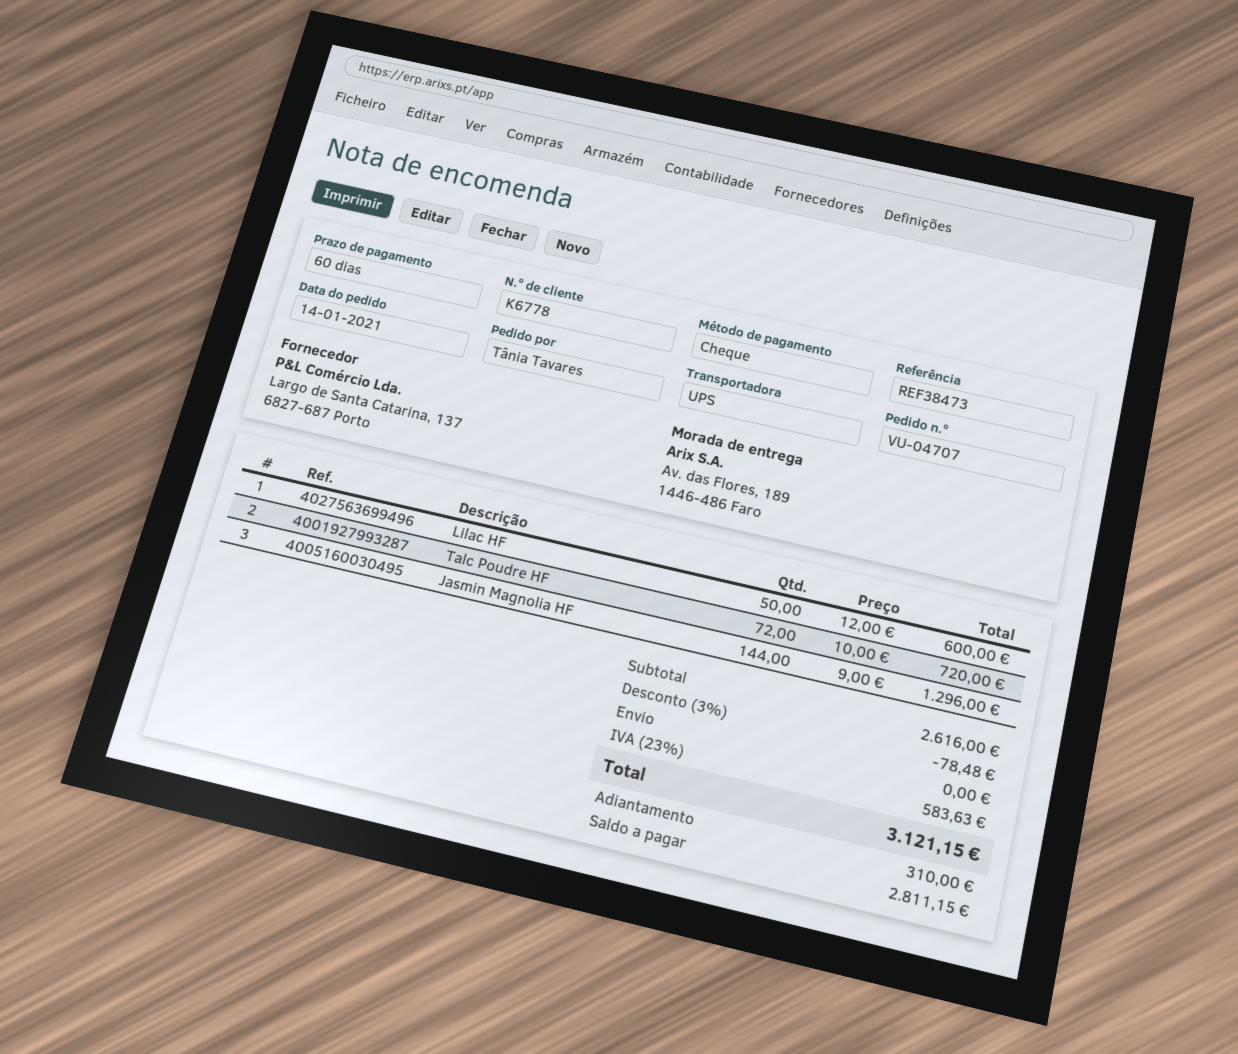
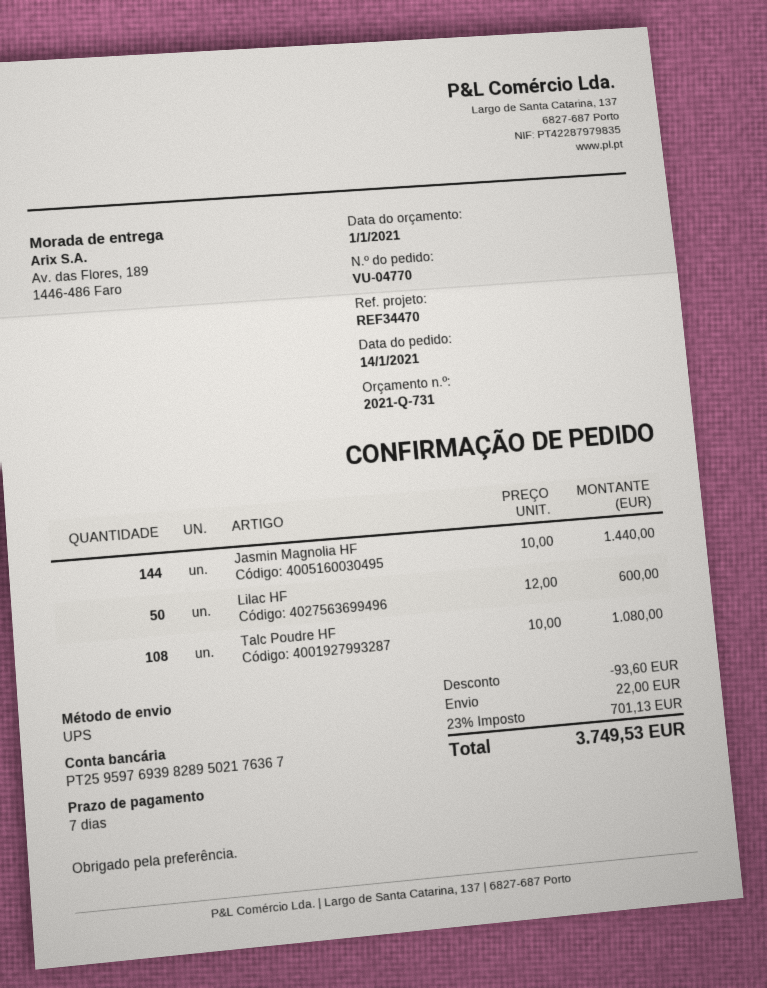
order number: VU-04707 -> VU-04770
payment terms: 60 days -> 7 days
reference: REF38473 -> REF34470
Talc Poudre HF: 72 x 10.00 = 720.00 -> 108 x 10.00 = 1080.00
Jasmin Magnolia HF: 144 x 9.00 = 1296.00 -> 144 x 10.00 = 1440.00
discount: 78.48 -> 93.60
shipping: 0.00 -> 22.00
tax: 23% = 583.63 -> 23% = 701.13
total: 3121.15 -> 3749.53

